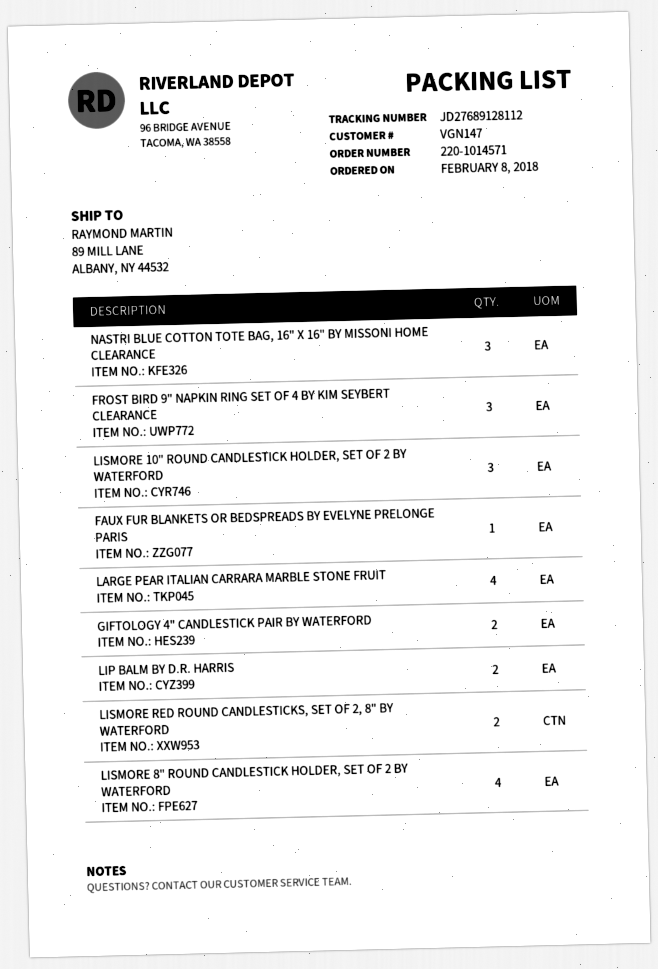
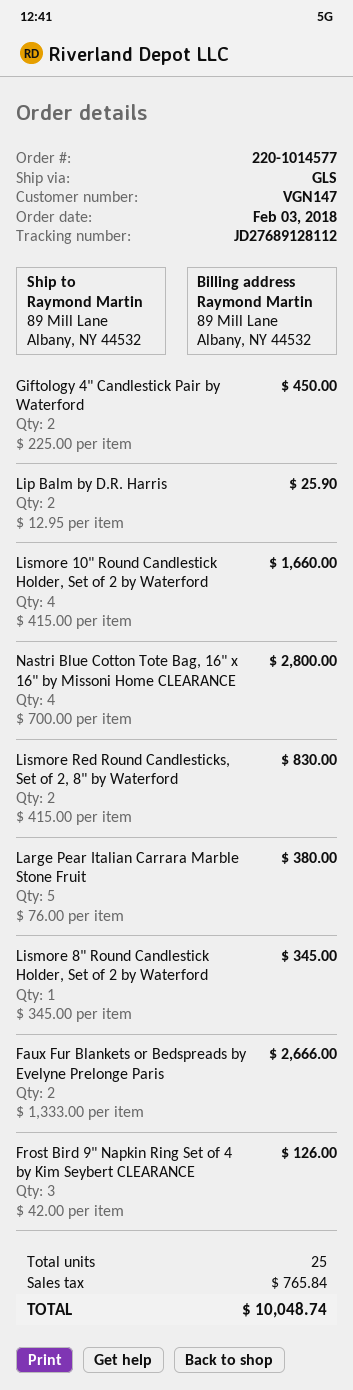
order number: 220-1014571 -> 220-1014577
order date: 2018-02-08 -> 2018-02-03
NASTRI BLUE COTTON TOTE BAG, 16" X 16" BY MISSONI HOME CLEARANCE: 3 -> 4
LISMORE 10" ROUND CANDLESTICK HOLDER, SET OF 2 BY WATERFORD: 3 -> 4
FAUX FUR BLANKETS OR BEDSPREADS BY EVELYNE PRELONGE PARIS: 1 -> 2
LARGE PEAR ITALIAN CARRARA MARBLE STONE FRUIT: 4 -> 5
LISMORE 8" ROUND CANDLESTICK HOLDER, SET OF 2 BY WATERFORD: 4 -> 1

